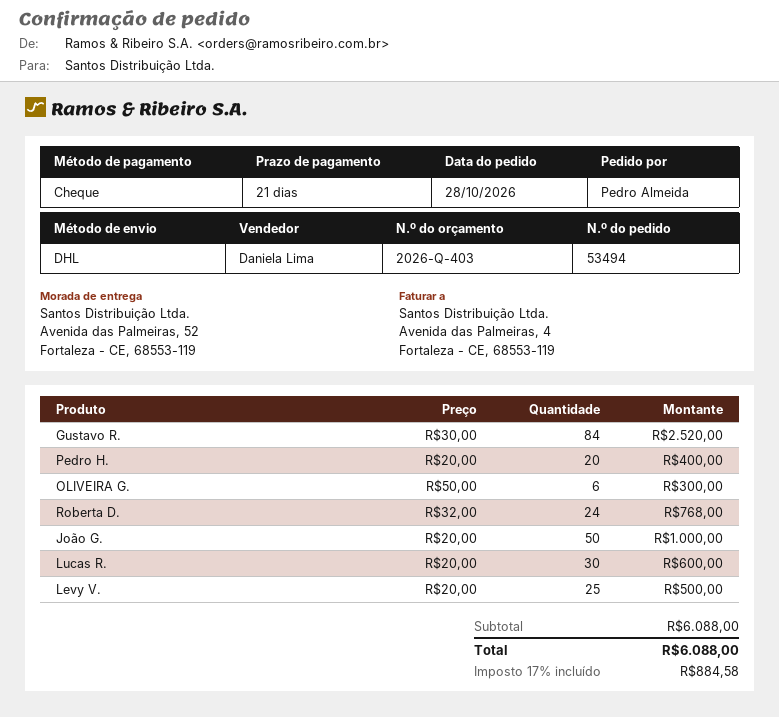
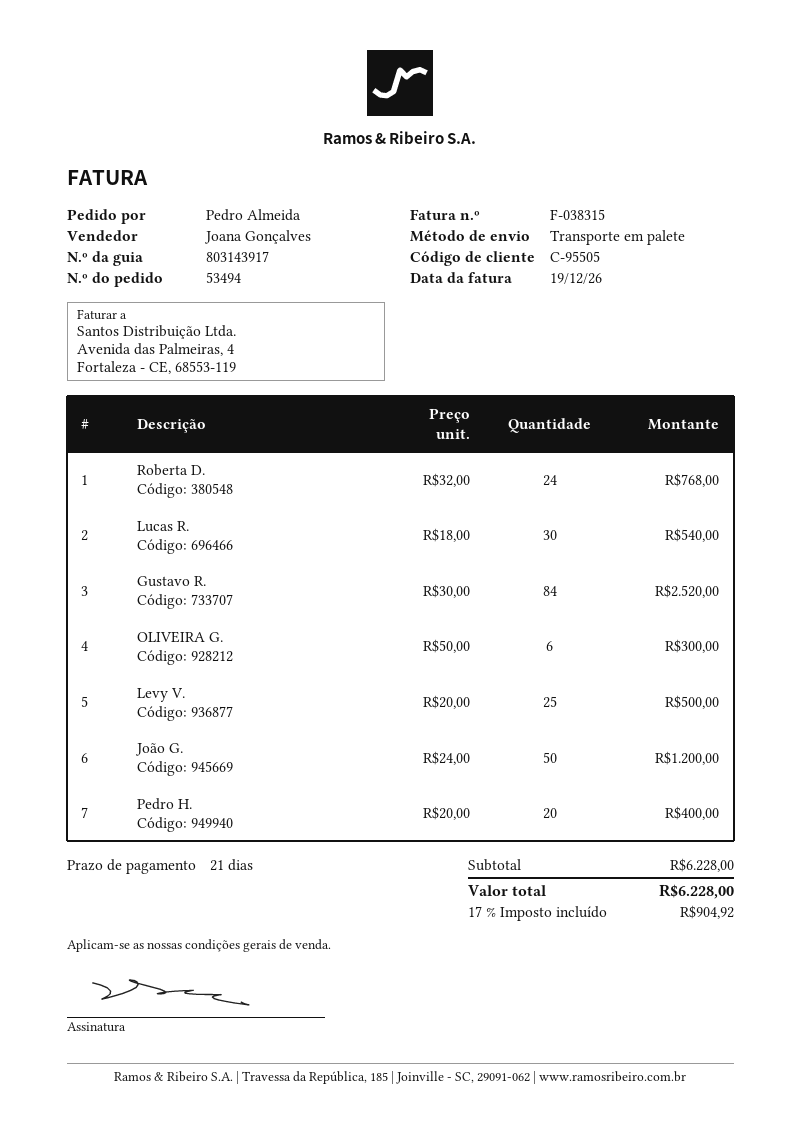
sales rep: Daniela Lima -> Joana Gonçalves
shipping method: DHL -> pallet freight
João G.: 50 x 20.00 = 1000.00 -> 50 x 24.00 = 1200.00
Lucas R.: 30 x 20.00 = 600.00 -> 30 x 18.00 = 540.00
subtotal: 6088.00 -> 6228.00
tax: 17% = 884.58 -> 17% = 904.92
total: 6088.00 -> 6228.00

